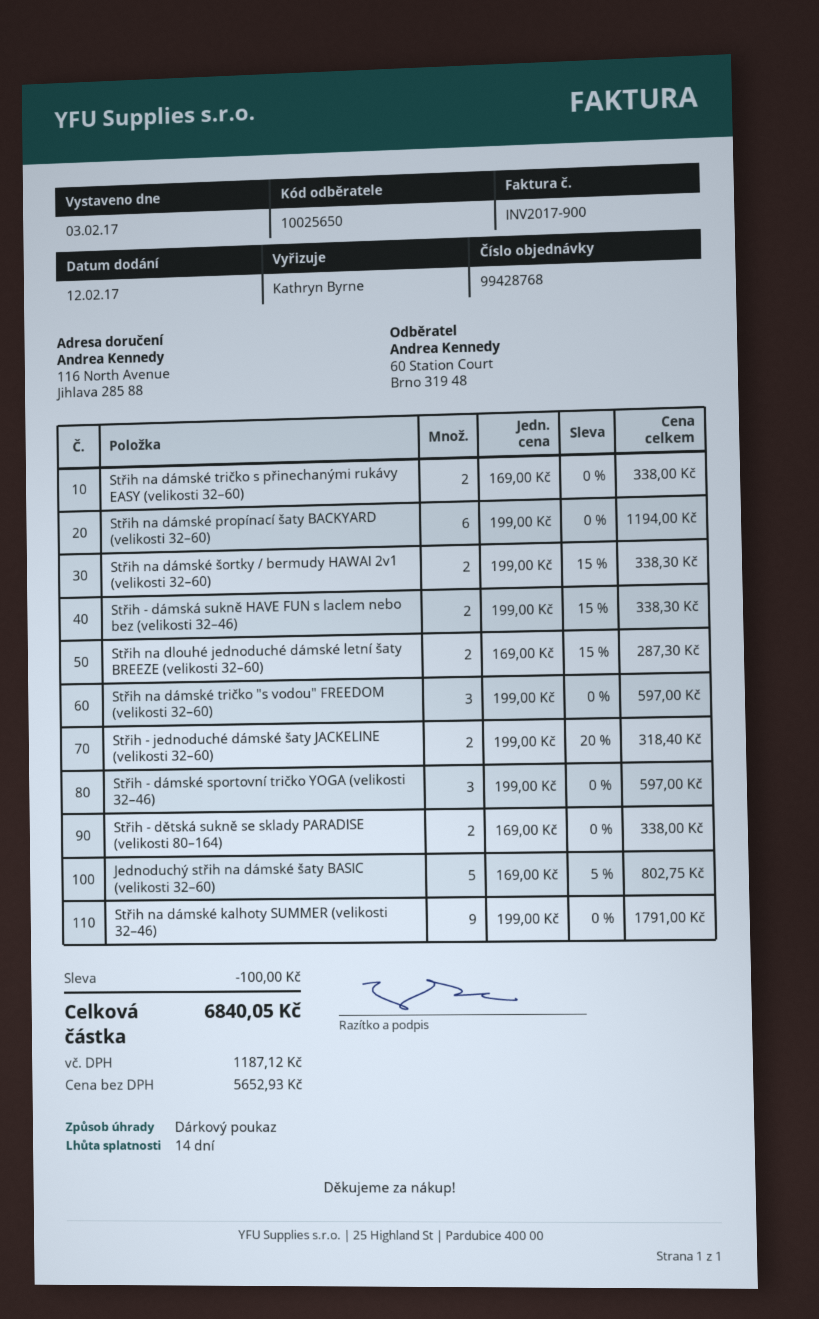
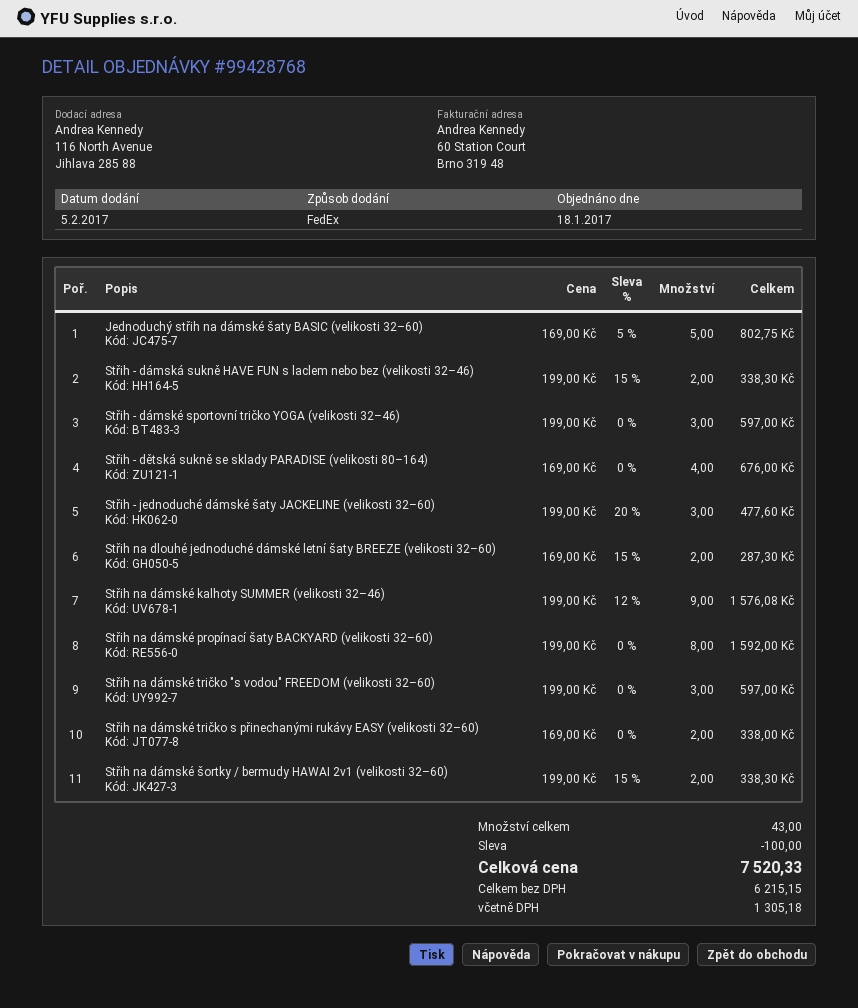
delivery date: 2017-02-12 -> 2017-02-05
Střih na dámské propínací šaty BACKYARD (velikosti 32–60): 6 x 199.00 = 1194.00 -> 8 x 199.00 = 1592.00
Střih - jednoduché dámské šaty JACKELINE (velikosti 32–60): 2 x 199.00 - 20% = 318.40 -> 3 x 199.00 - 20% = 477.60
Střih - dětská sukně se sklady PARADISE (velikosti 80–164): 2 x 169.00 = 338.00 -> 4 x 169.00 = 676.00
Střih na dámské kalhoty SUMMER (velikosti 32–46): 9 x 199.00 = 1791.00 -> 9 x 199.00 - 12% = 1576.08
net: 5652.93 -> 6215.15
tax: 1187.12 -> 1305.18
total: 6840.05 -> 7520.33

